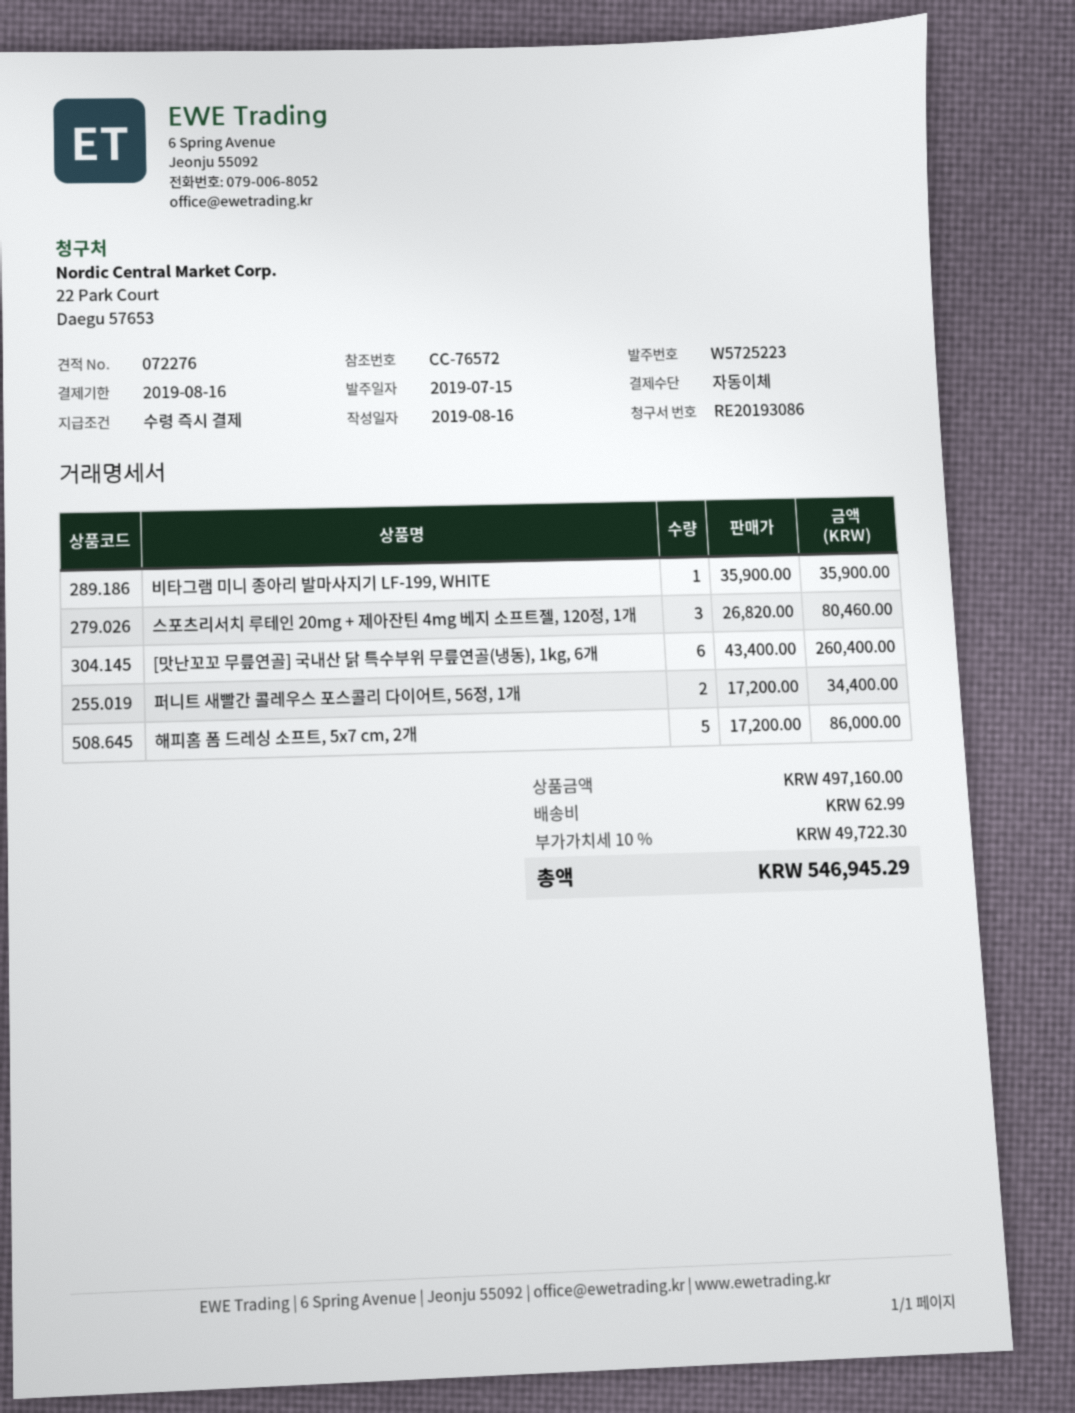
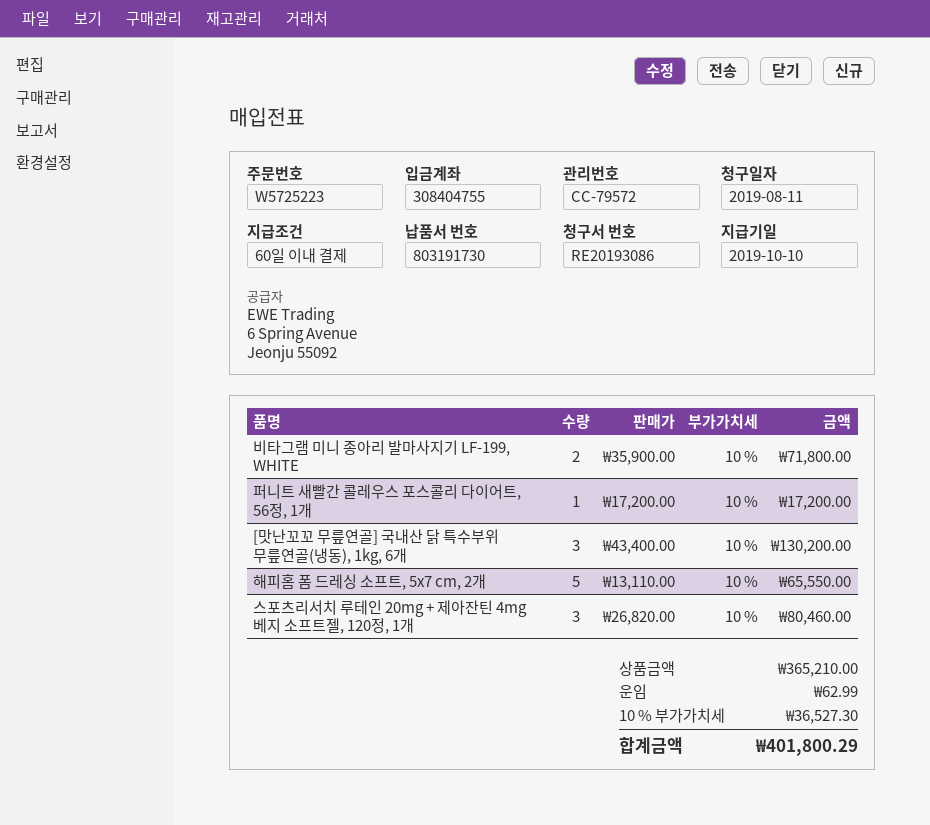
invoice date: 2019-08-16 -> 2019-08-11
payment terms: on receipt -> 60 days
due date: 2019-08-16 -> 2019-10-10
reference: CC-76572 -> CC-79572
비타그램 미니 종아리 발마사지기 LF-199, WHITE: 1 x 35900.00 = 35900.00 -> 2 x 35900.00 = 71800.00
[맛난꼬꼬 무릎연골] 국내산 닭 특수부위 무릎연골(냉동), 1kg, 6개: 6 x 43400.00 = 260400.00 -> 3 x 43400.00 = 130200.00
퍼니트 새빨간 콜레우스 포스콜리 다이어트, 56정, 1개: 2 x 17200.00 = 34400.00 -> 1 x 17200.00 = 17200.00
해피홈 폼 드레싱 소프트, 5x7 cm, 2개: 5 x 17200.00 = 86000.00 -> 5 x 13110.00 = 65550.00
subtotal: 497160.00 -> 365210.00
tax: 10% = 49722.30 -> 10% = 36527.30
total: 546945.29 -> 401800.29

